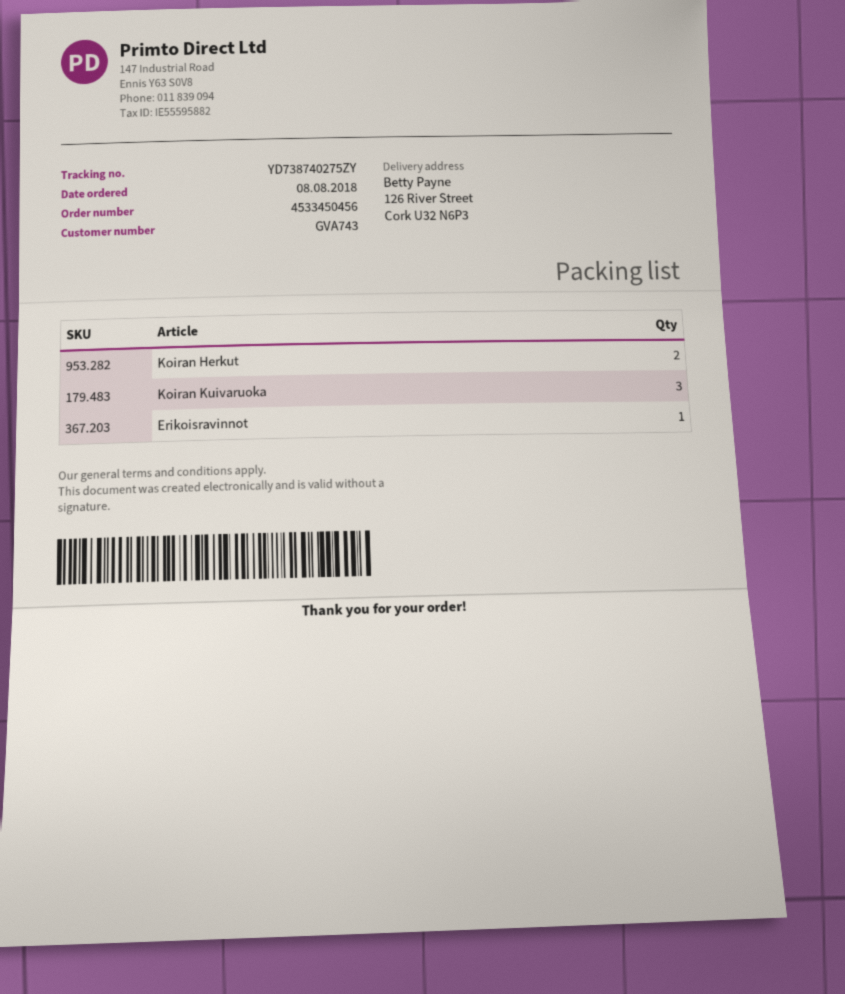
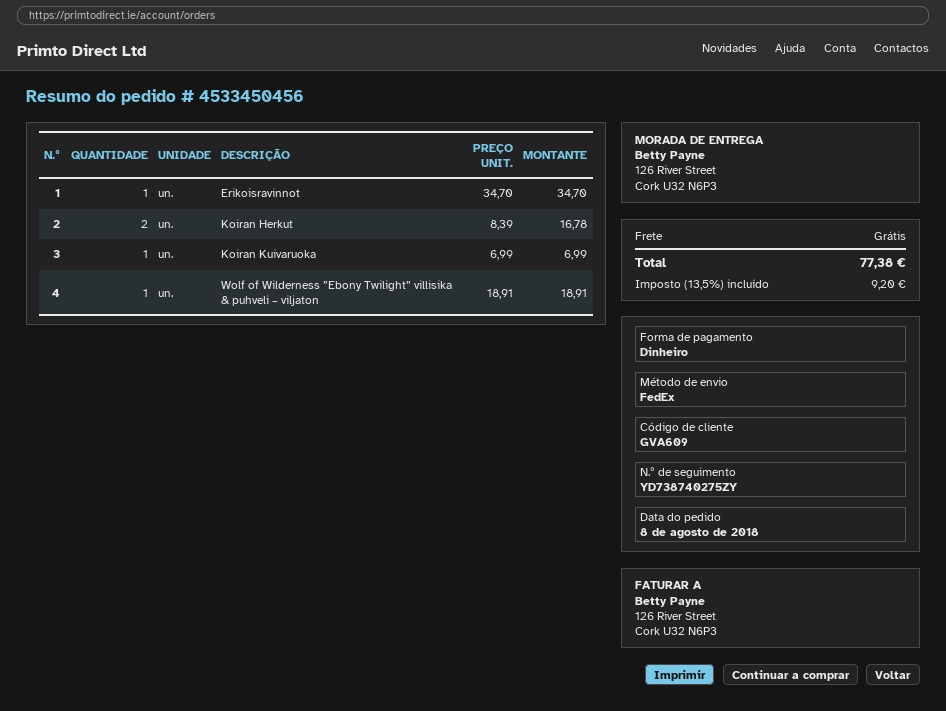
customer number: GVA743 -> GVA609
Koiran Kuivaruoka: 3 -> 1
Wolf of Wilderness ”Ebony Twilight” villisika & puhveli – viljaton: none -> 1

